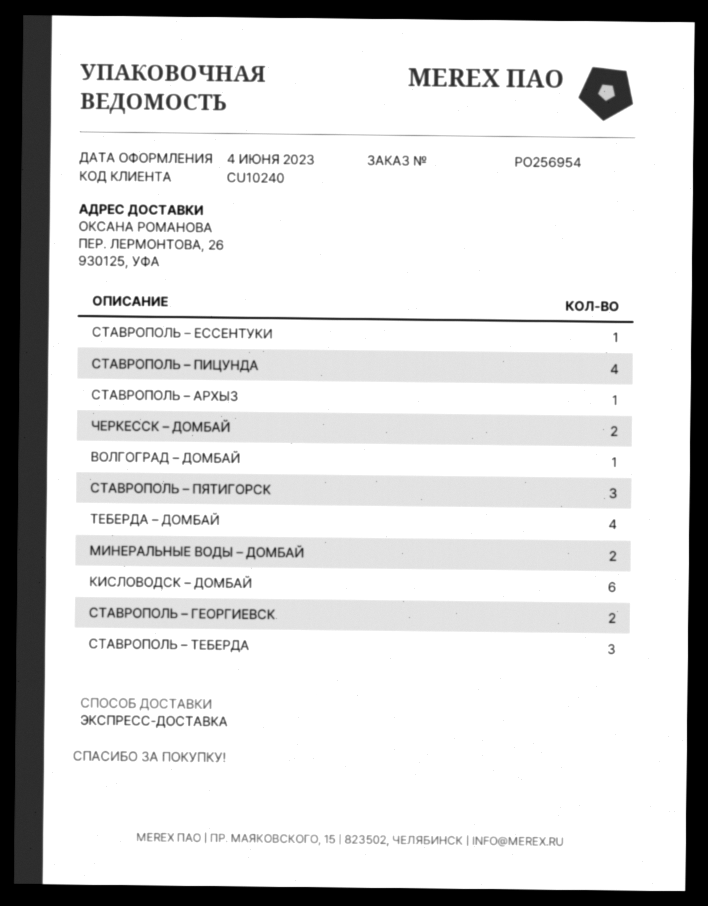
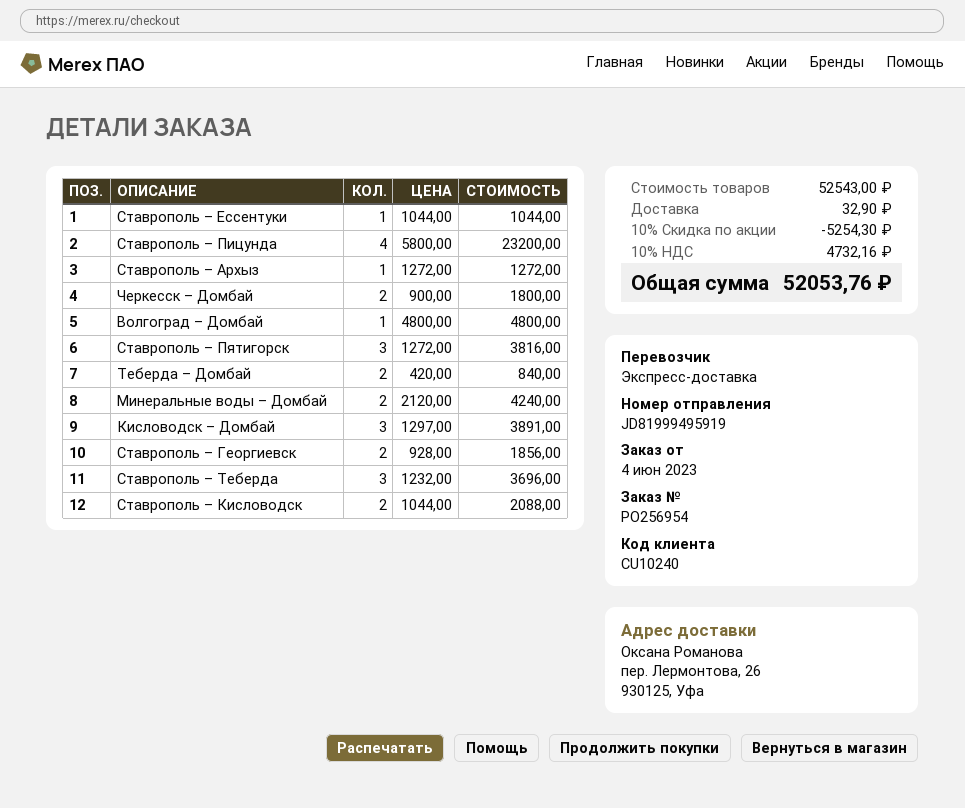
ТЕБЕРДА – ДОМБАЙ: 4 -> 2
КИСЛОВОДСК – ДОМБАЙ: 6 -> 3
Ставрополь – Кисловодск: none -> 2

